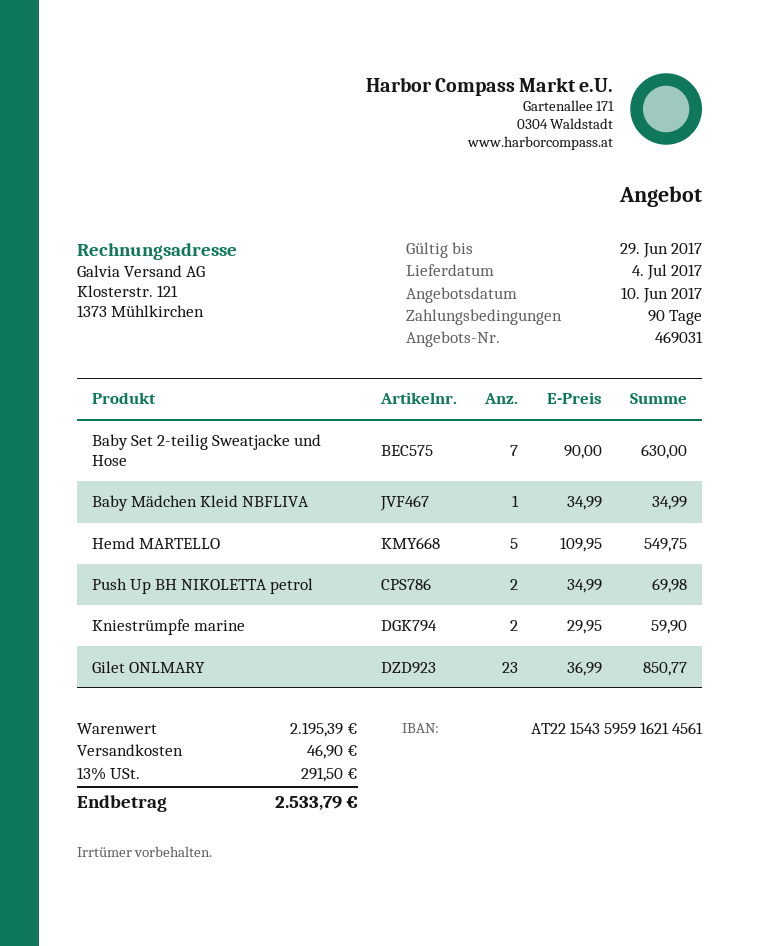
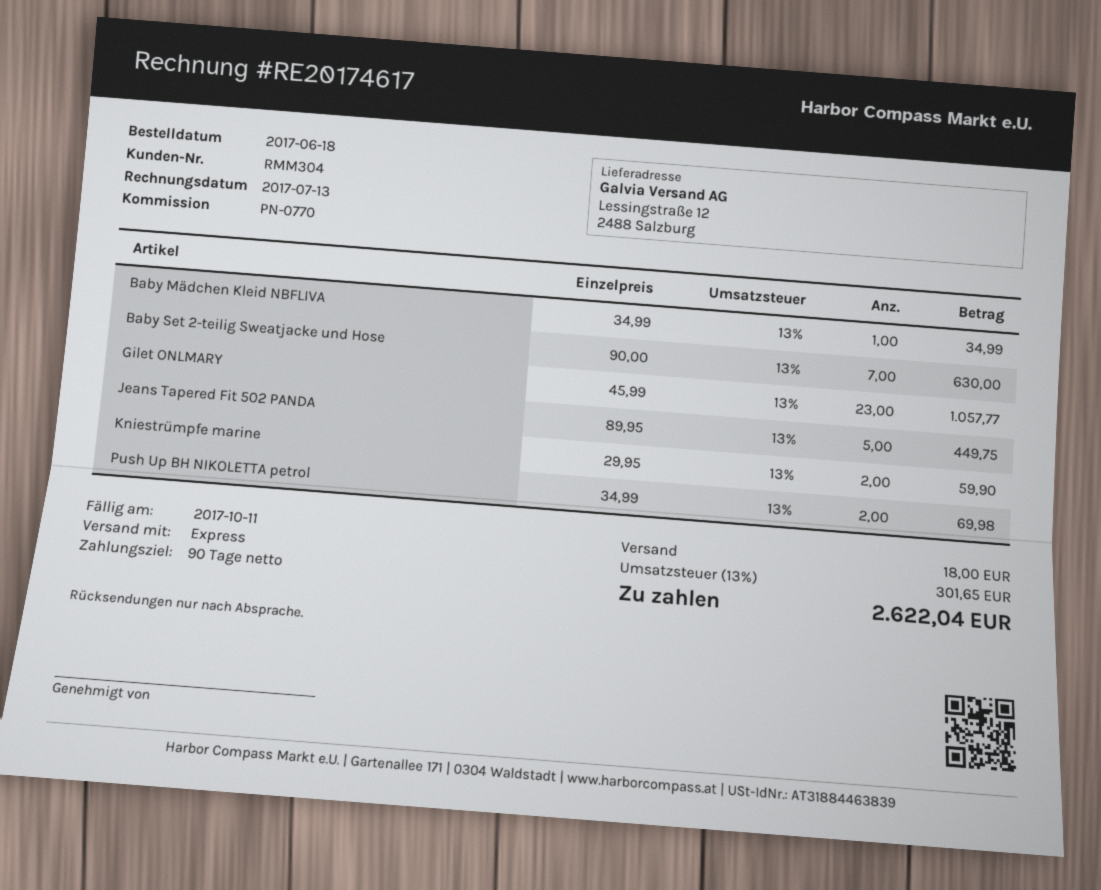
Hemd MARTELLO: 5 x 109.95 = 549.75 -> none
Gilet ONLMARY: 23 x 36.99 = 850.77 -> 23 x 45.99 = 1057.77
Jeans Tapered Fit 502 PANDA: none -> 5 x 89.95 = 449.75
shipping: 46.90 -> 18.00
tax: 13% = 291.50 -> 13% = 301.65
total: 2533.79 -> 2622.04

